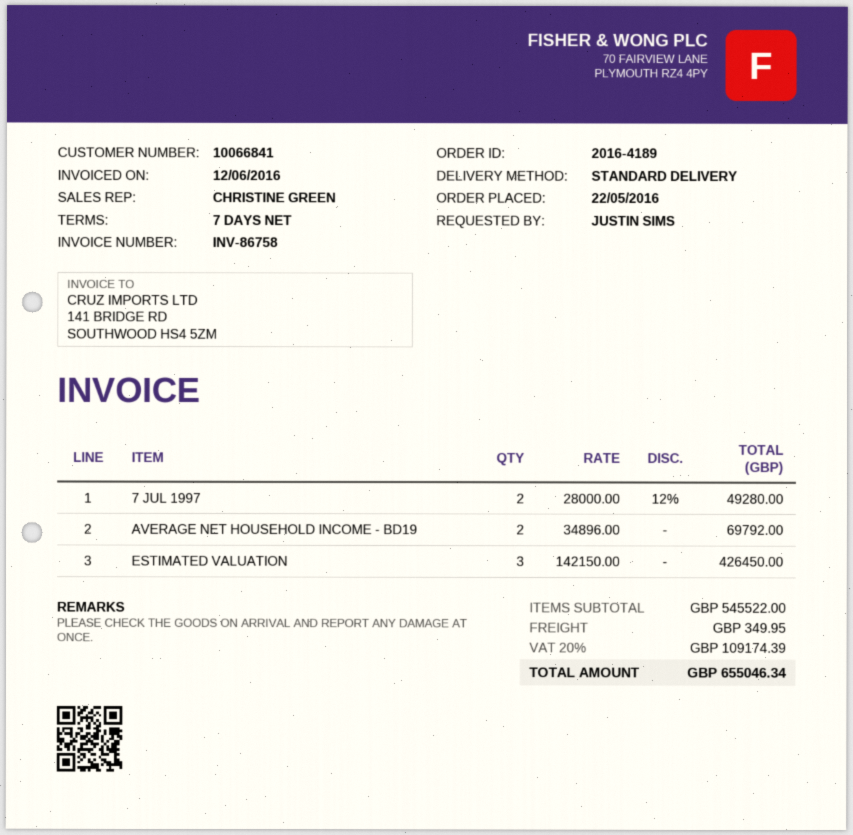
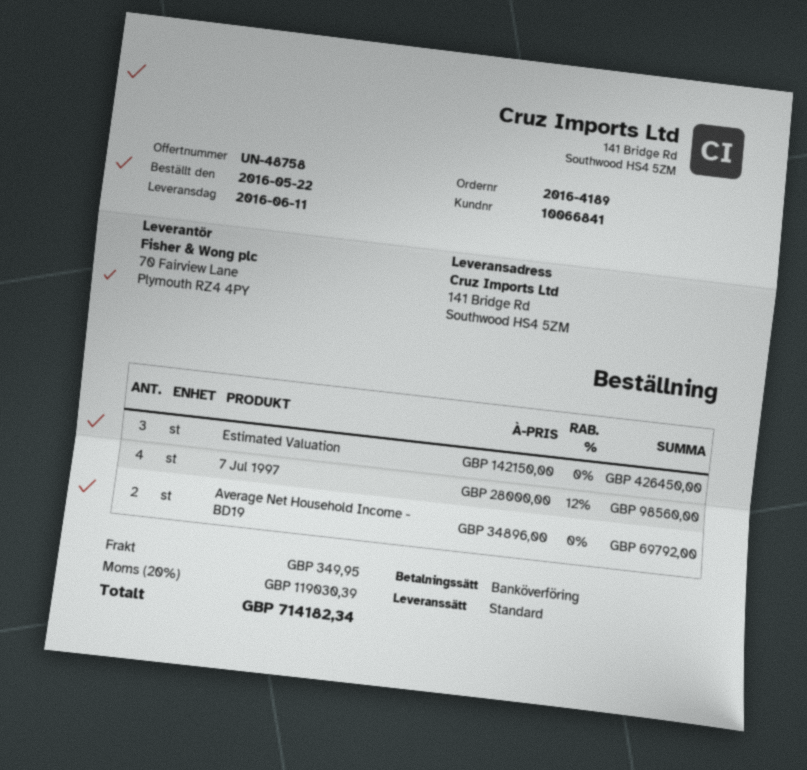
7 JUL 1997: 2 x 28000.00 - 12% = 49280.00 -> 4 x 28000.00 - 12% = 98560.00
tax: 20% = 109174.39 -> 20% = 119030.39
total: 655046.34 -> 714182.34

